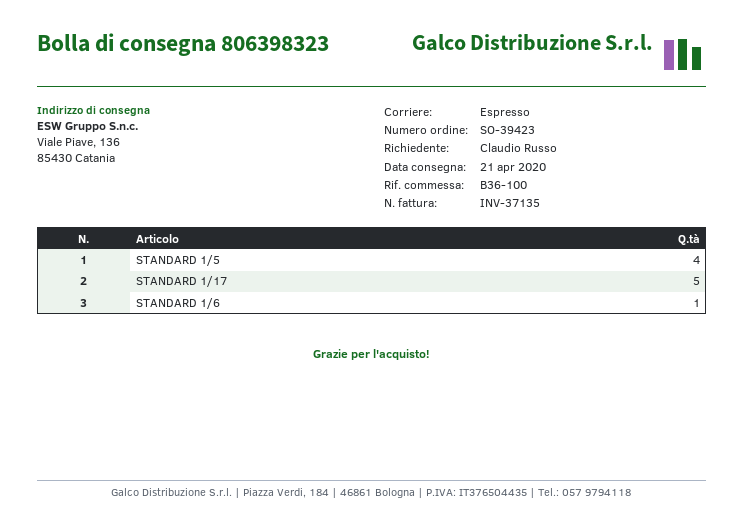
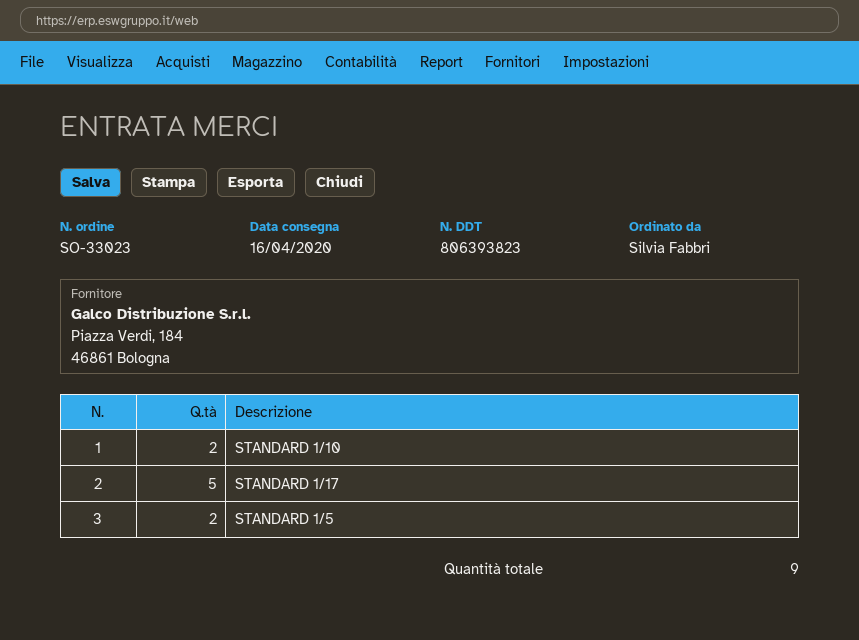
order number: SO-39423 -> SO-33023
delivery note number: 806398323 -> 806393823
delivery date: 2020-04-21 -> 2020-04-16
ordered by: Claudio Russo -> Silvia Fabbri
STANDARD 1/5: 4 -> 2
STANDARD 1/6: 1 -> none
STANDARD 1/10: none -> 2

